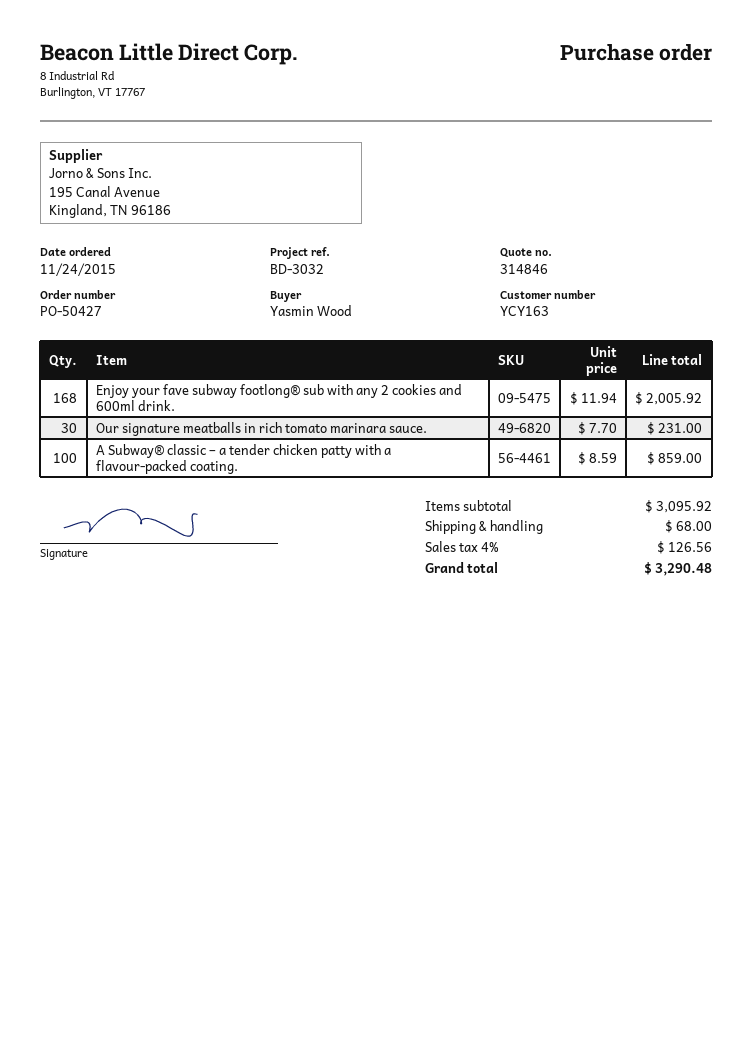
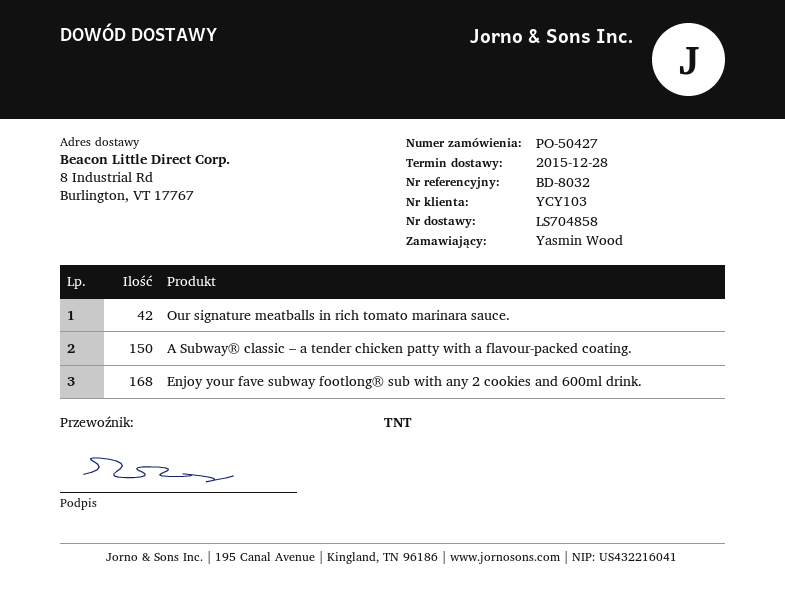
customer number: YCY163 -> YCY103
reference: BD-3032 -> BD-8032
Our signature meatballs in rich tomato marinara sauce.: 30 -> 42
A Subway® classic – a tender chicken patty with a flavour-packed coating.: 100 -> 150

